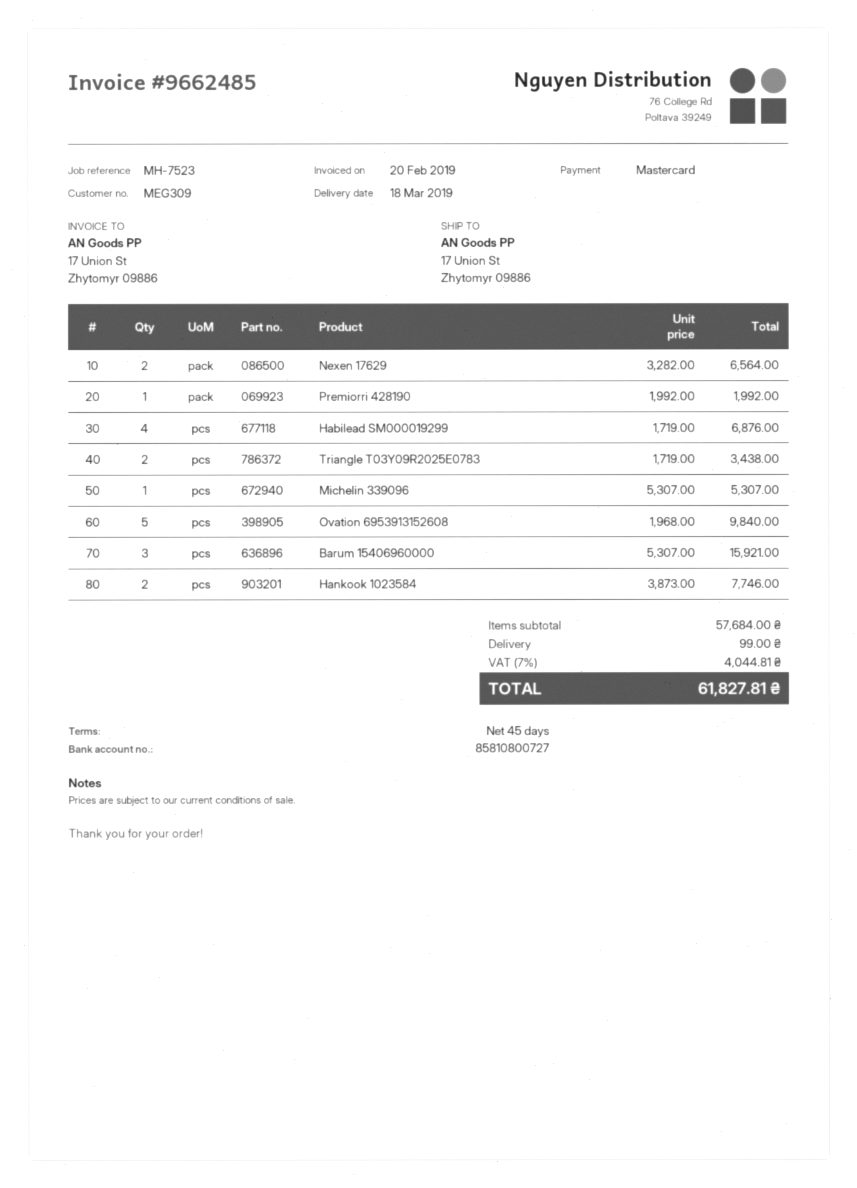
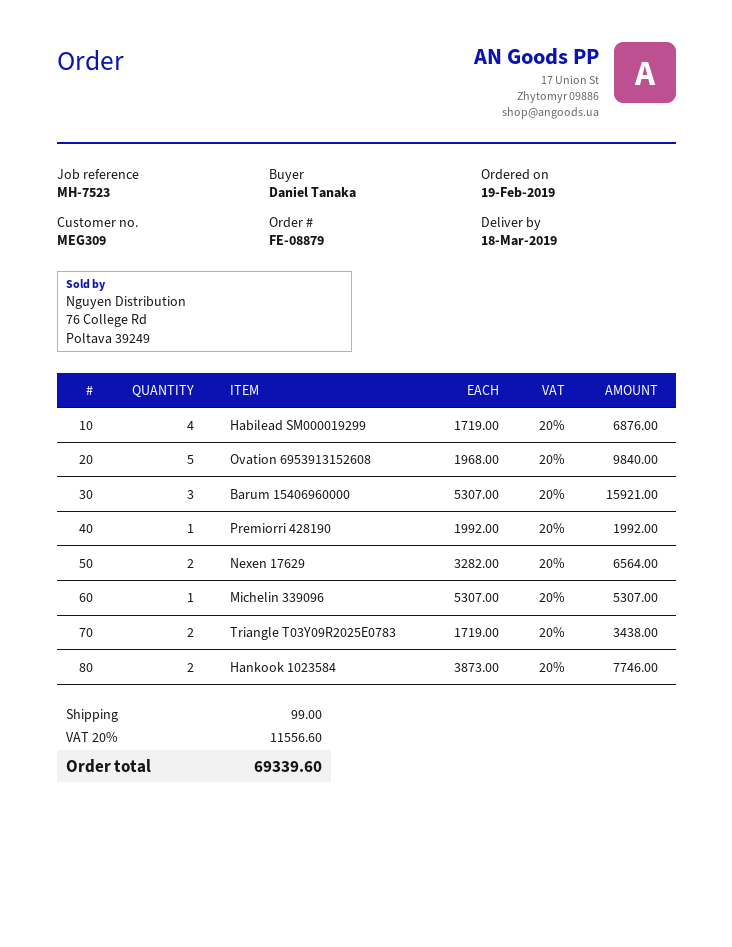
tax: 7% = 4044.81 -> 20% = 11556.60
total: 61827.81 -> 69339.60

